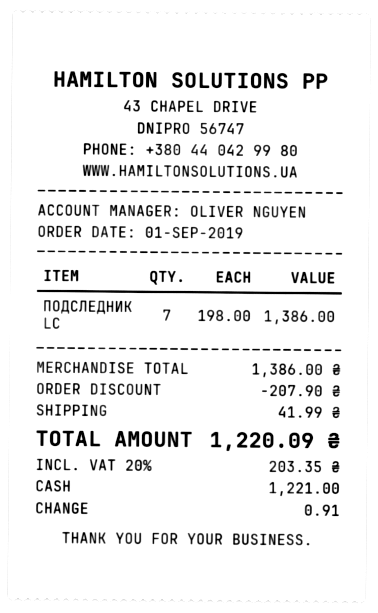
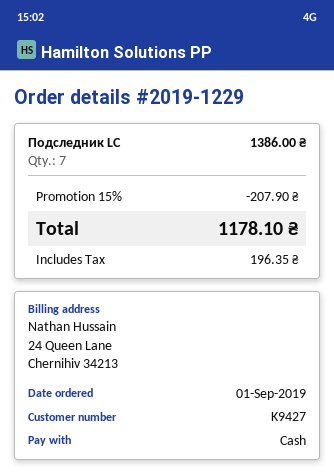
shipping: 41.99 -> none
tax: 203.35 -> 196.35
total: 1220.09 -> 1178.10

